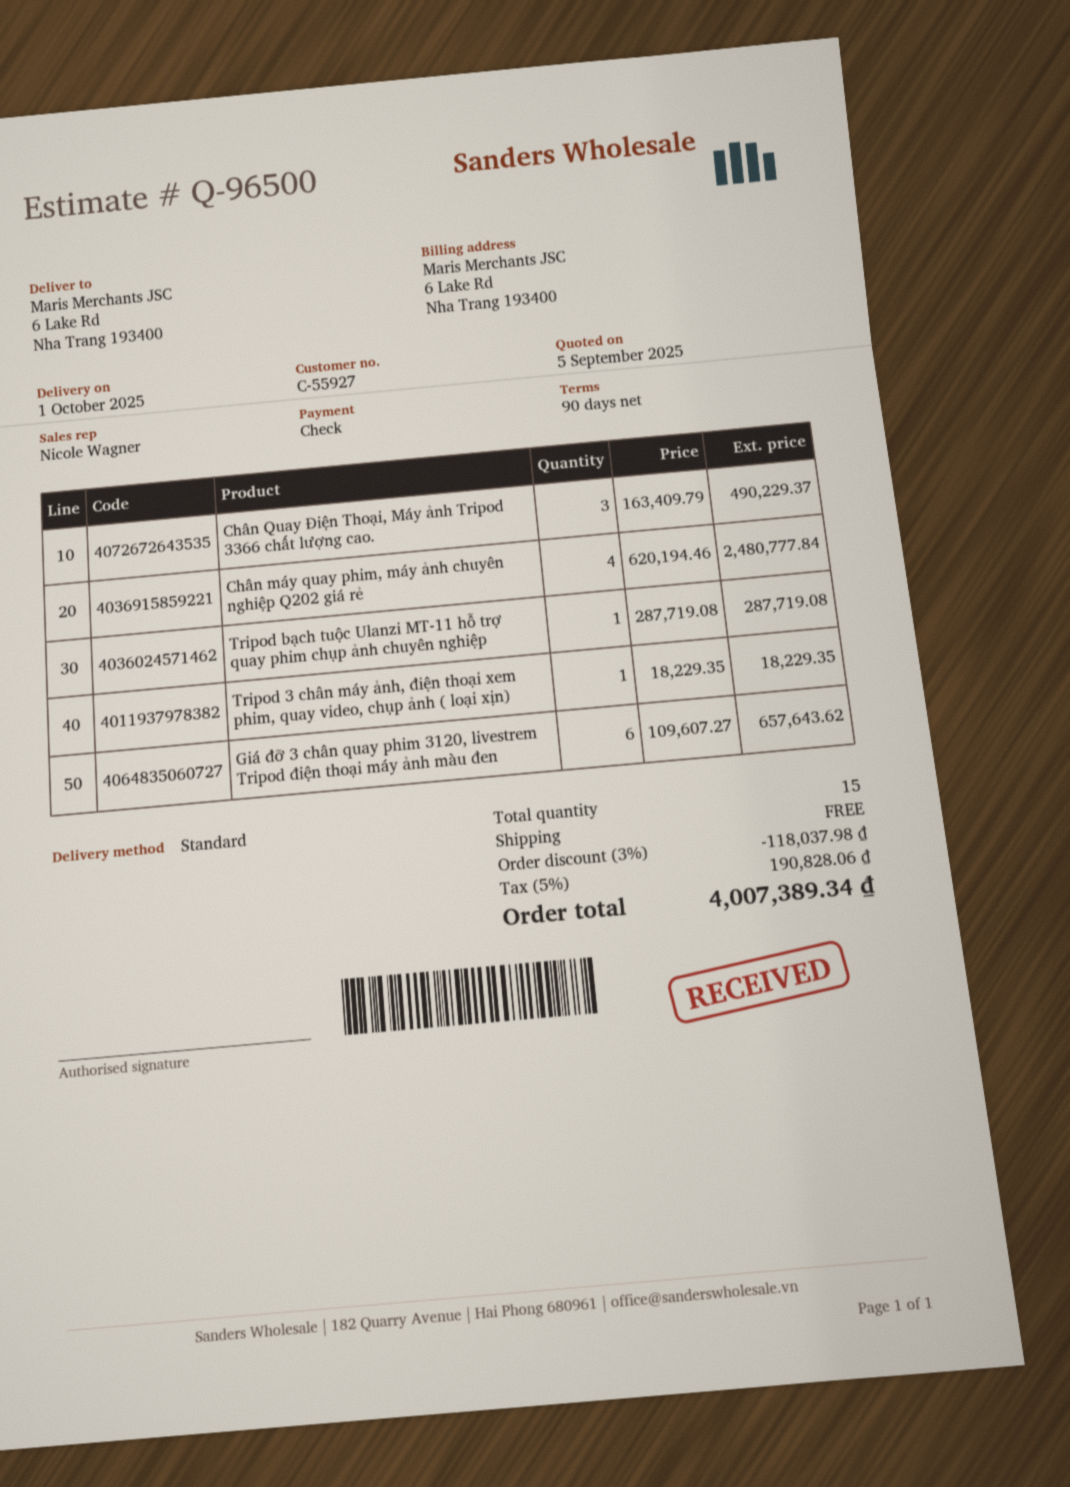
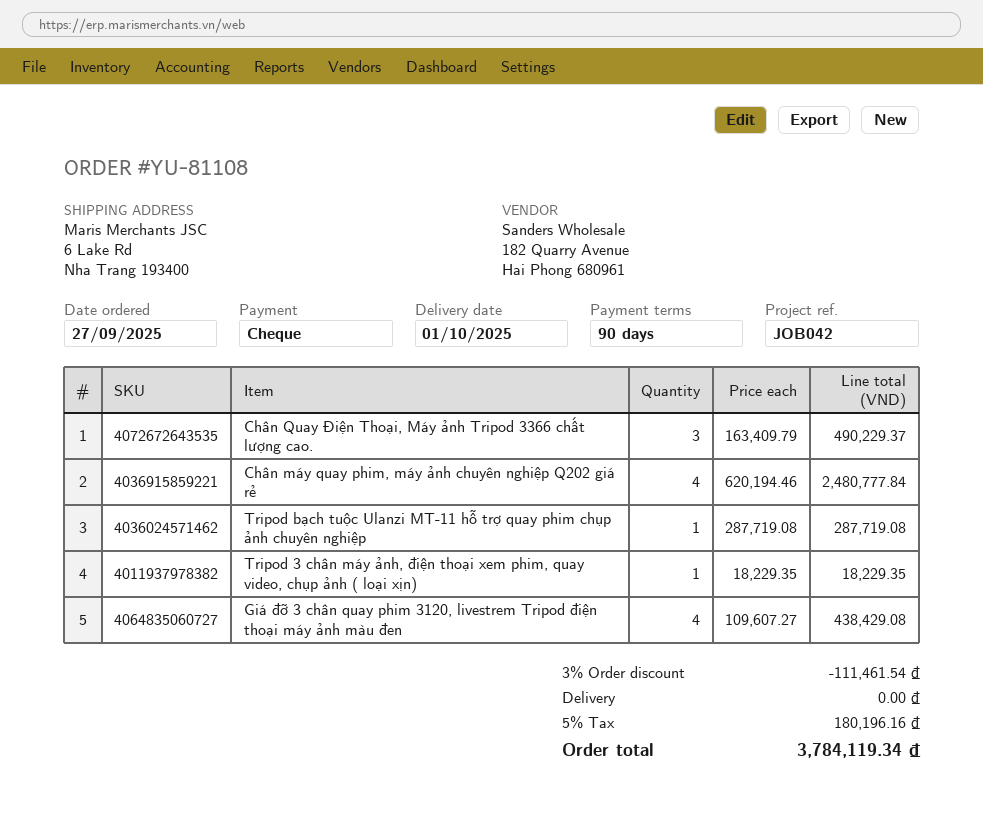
Giá đỡ 3 chân quay phim 3120, livestrem Tripod điện thoại máy ảnh màu đen: 6 x 109607.27 = 657643.62 -> 4 x 109607.27 = 438429.08
discount: 3% = 118037.98 -> 3% = 111461.54
tax: 5% = 190828.06 -> 5% = 180196.16
total: 4007389.34 -> 3784119.34

